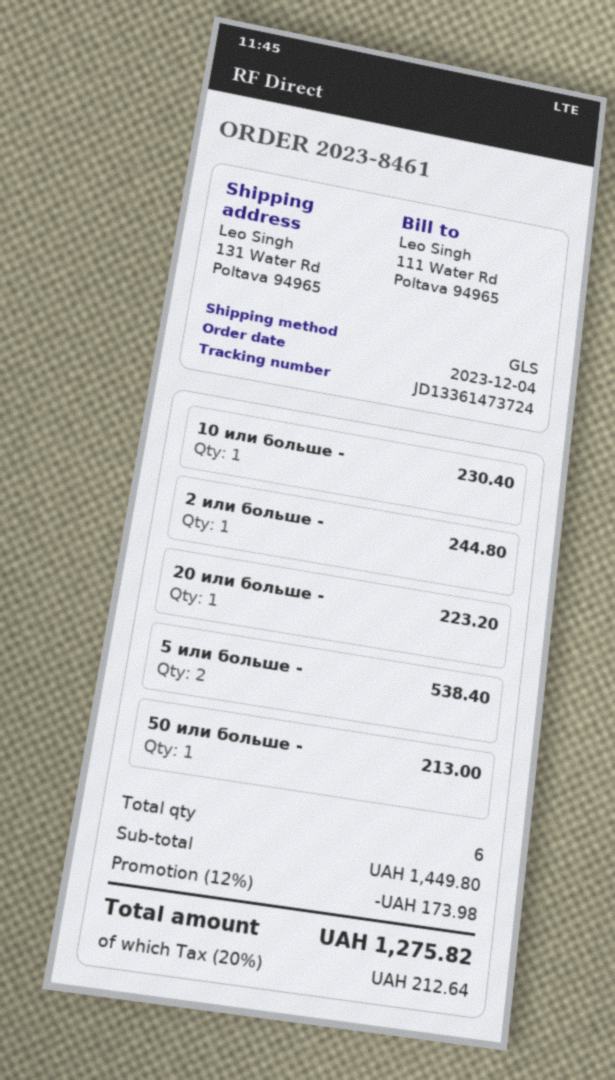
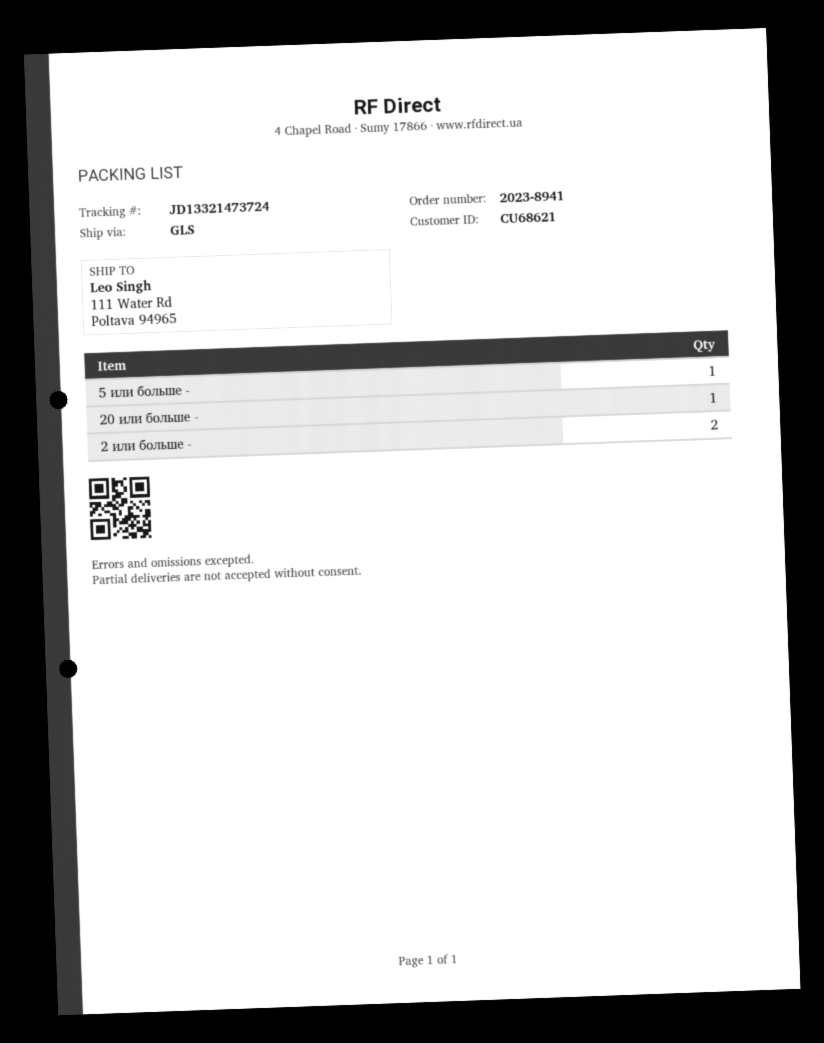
order number: 2023-8461 -> 2023-8941
tracking number: JD13361473724 -> JD13321473724
ship to: 131 Water Rd, Poltava 94965 -> 111 Water Rd, Poltava 94965
10 или больше -: 1 -> none
2 или больше -: 1 -> 2
5 или больше -: 2 -> 1
50 или больше -: 1 -> none

